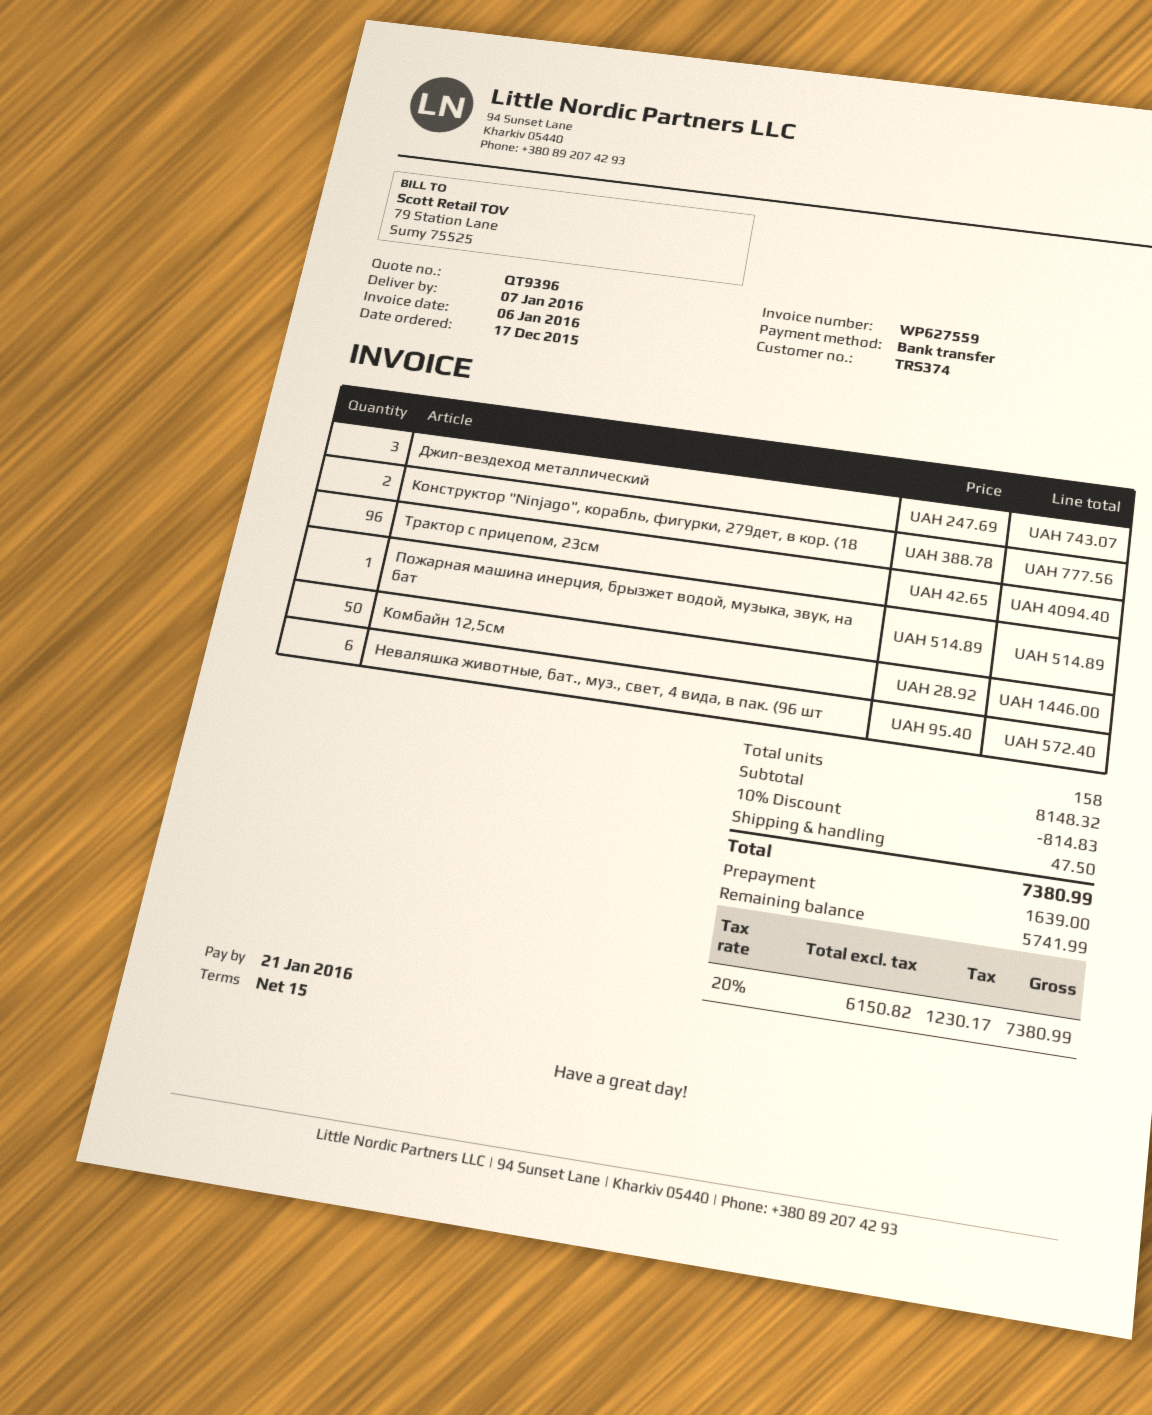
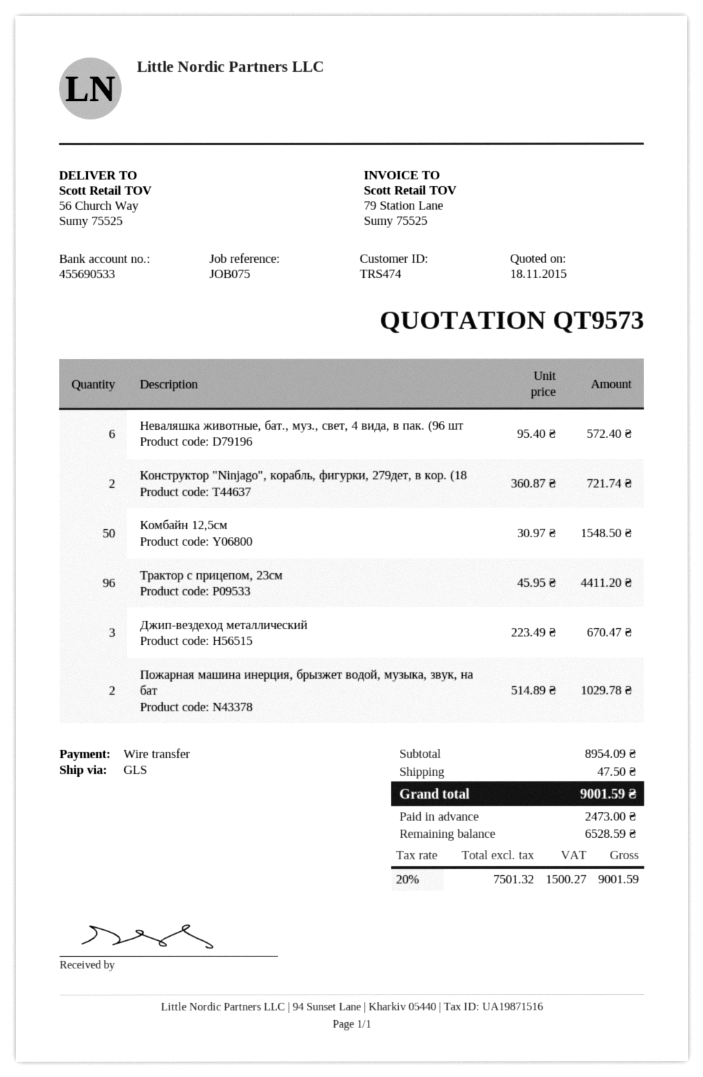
quote number: QT9396 -> QT9573
customer number: TRS374 -> TRS474
Джип-вездеход металлический: 3 x 247.69 = 743.07 -> 3 x 223.49 = 670.47
Конструктор "Ninjago", корабль, фигурки, 279дет, в кор. (18: 2 x 388.78 = 777.56 -> 2 x 360.87 = 721.74
Трактор с прицепом, 23см: 96 x 42.65 = 4094.40 -> 96 x 45.95 = 4411.20
Пожарная машина инерция, брызжет водой, музыка, звук, на бат: 1 x 514.89 = 514.89 -> 2 x 514.89 = 1029.78
Комбайн 12,5см: 50 x 28.92 = 1446.00 -> 50 x 30.97 = 1548.50
subtotal: 8148.32 -> 8954.09
discount: 10% = 814.83 -> none
net: 6150.82 -> 7501.32
tax: 20% = 1230.17 -> 20% = 1500.27
total: 7380.99 -> 9001.59
deposit: 1639.00 -> 2473.00
balance: 5741.99 -> 6528.59

